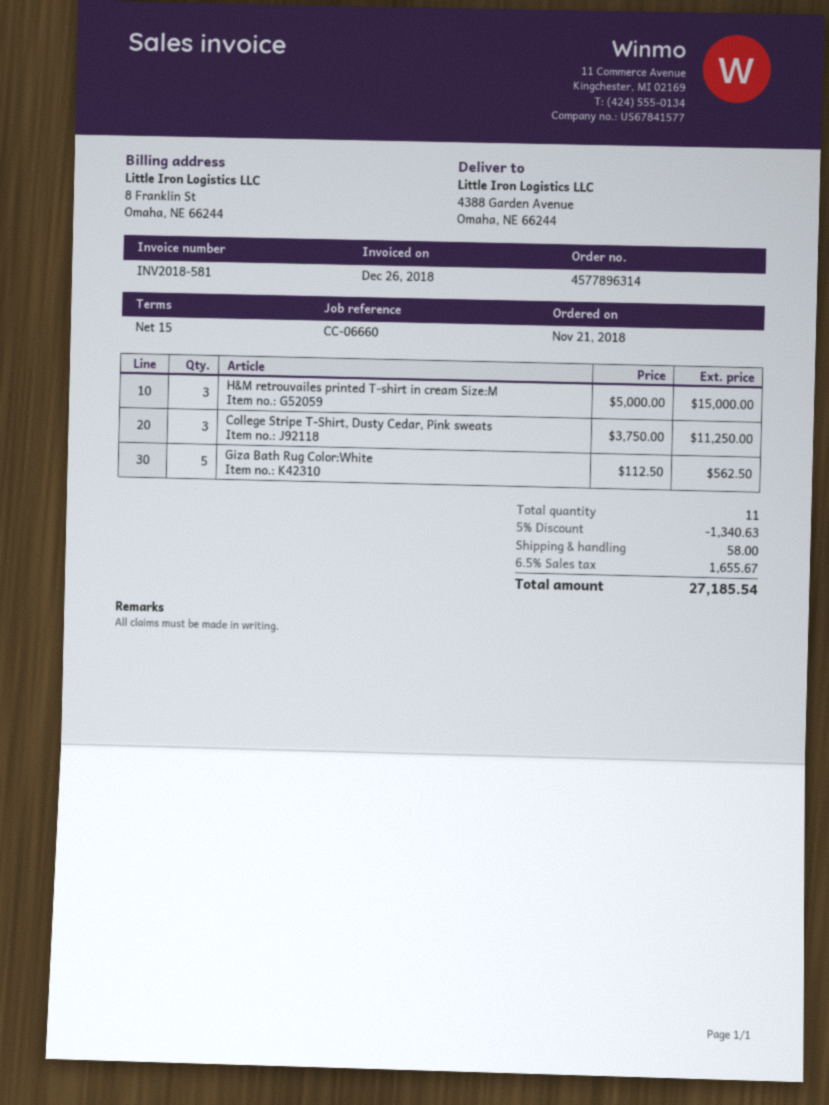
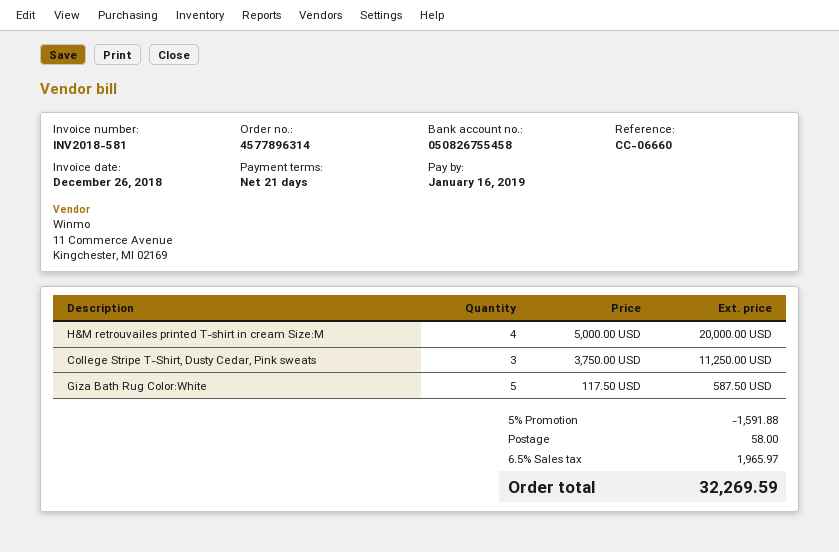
payment terms: 15 days -> 21 days
H&M retrouvailes printed T-shirt in cream Size:M: 3 x 5000.00 = 15000.00 -> 4 x 5000.00 = 20000.00
Giza Bath Rug Color:White: 5 x 112.50 = 562.50 -> 5 x 117.50 = 587.50
discount: 5% = 1340.63 -> 5% = 1591.88
tax: 6.5% = 1655.67 -> 6.5% = 1965.97
total: 27185.54 -> 32269.59

